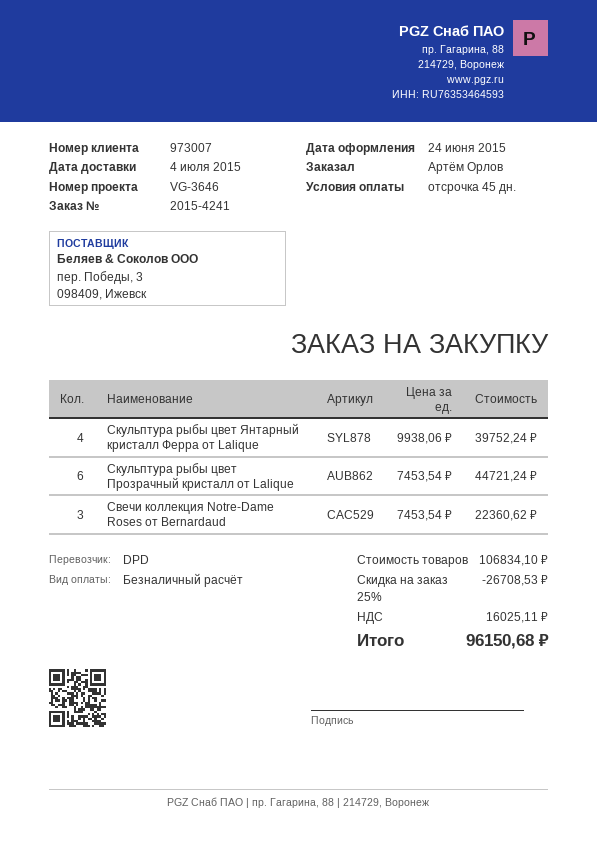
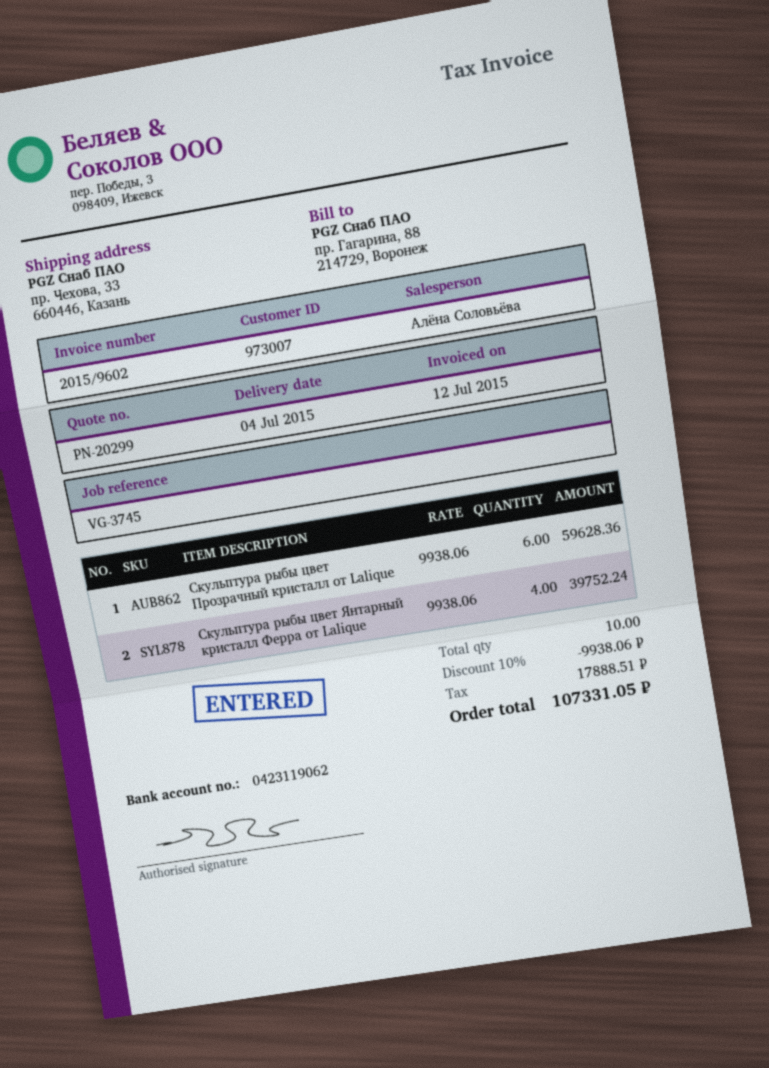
reference: VG-3646 -> VG-3745
Скульптура рыбы цвет Прозрачный кристалл от Lalique: 6 x 7453.54 = 44721.24 -> 6 x 9938.06 = 59628.36
Cвечи коллекция Notre-Dame Roses от Bernardaud: 3 x 7453.54 = 22360.62 -> none
discount: 25% = 26708.53 -> 10% = 9938.06
tax: 16025.11 -> 17888.51
total: 96150.68 -> 107331.05

